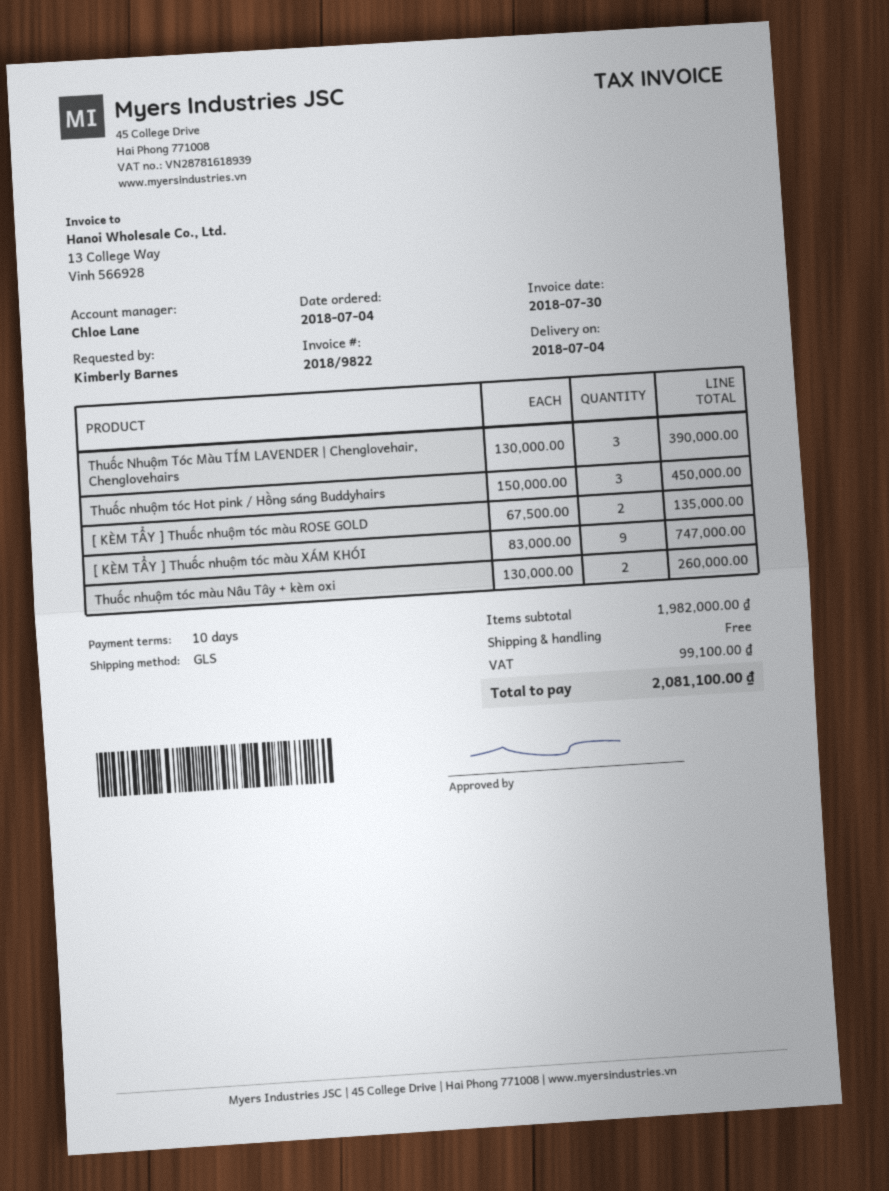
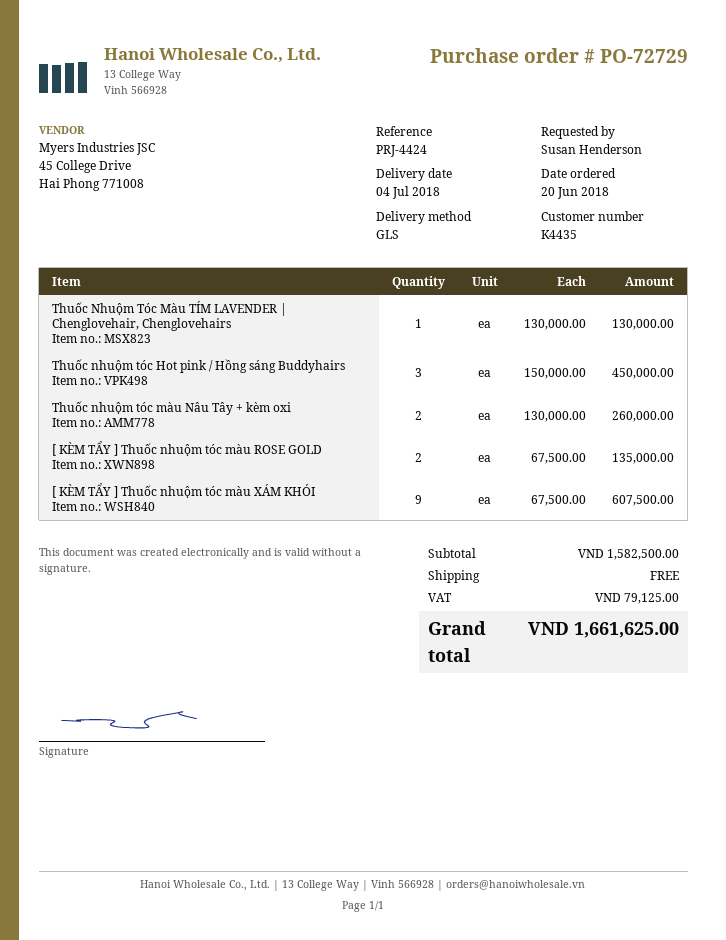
order date: 2018-07-04 -> 2018-06-20
ordered by: Kimberly Barnes -> Susan Henderson
Thuốc Nhuộm Tóc Màu TÍM LAVENDER | Chenglovehair, Chenglovehairs: 3 x 130000.00 = 390000.00 -> 1 x 130000.00 = 130000.00
[ KÈM TẨY ] Thuốc nhuộm tóc màu XÁM KHÓI: 9 x 83000.00 = 747000.00 -> 9 x 67500.00 = 607500.00
subtotal: 1982000.00 -> 1582500.00
tax: 99100.00 -> 79125.00
total: 2081100.00 -> 1661625.00

